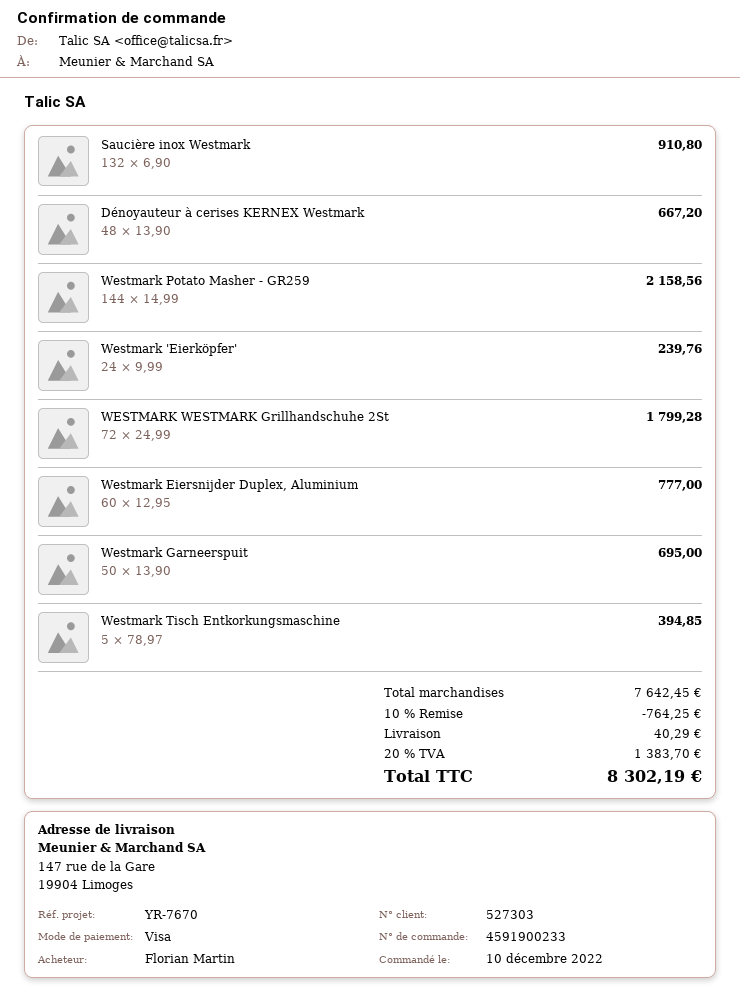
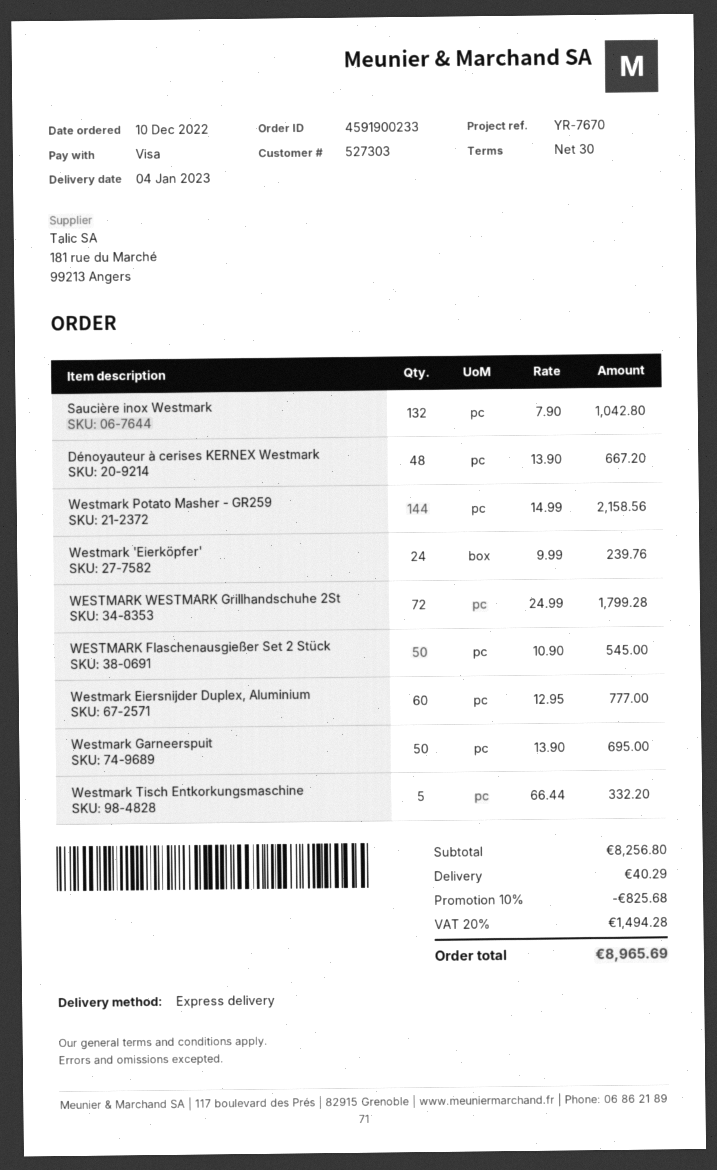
Saucière inox Westmark: 132 x 6.90 = 910.80 -> 132 x 7.90 = 1042.80
Westmark Tisch Entkorkungsmaschine: 5 x 78.97 = 394.85 -> 5 x 66.44 = 332.20
WESTMARK Flaschenausgießer Set 2 Stück: none -> 50 x 10.90 = 545.00
subtotal: 7642.45 -> 8256.80
discount: 10% = 764.25 -> 10% = 825.68
tax: 20% = 1383.70 -> 20% = 1494.28
total: 8302.19 -> 8965.69

